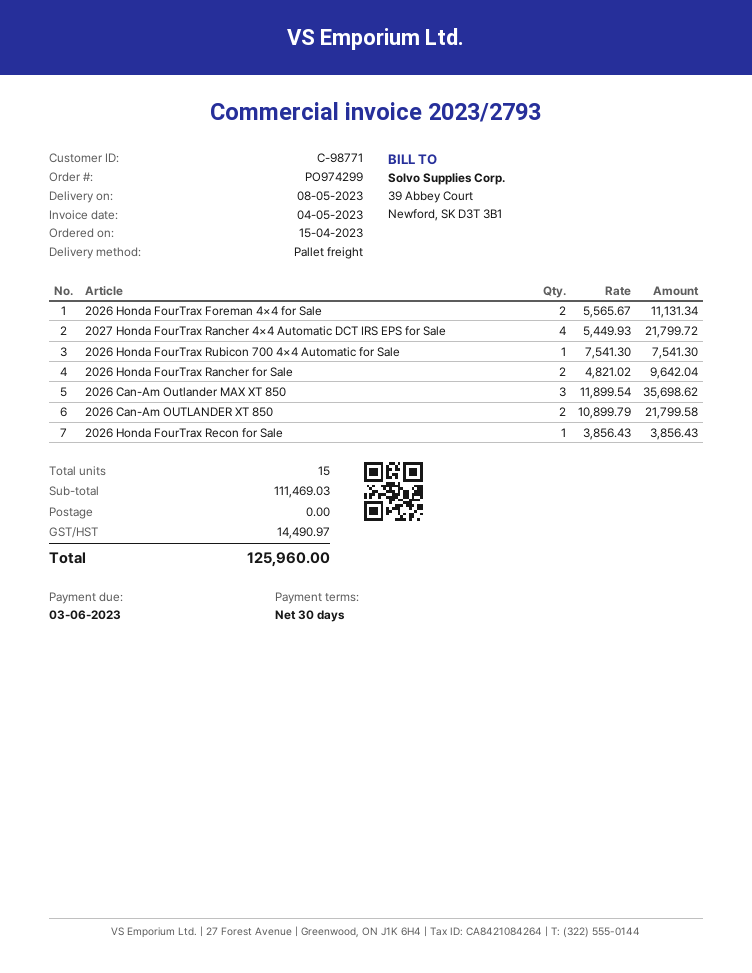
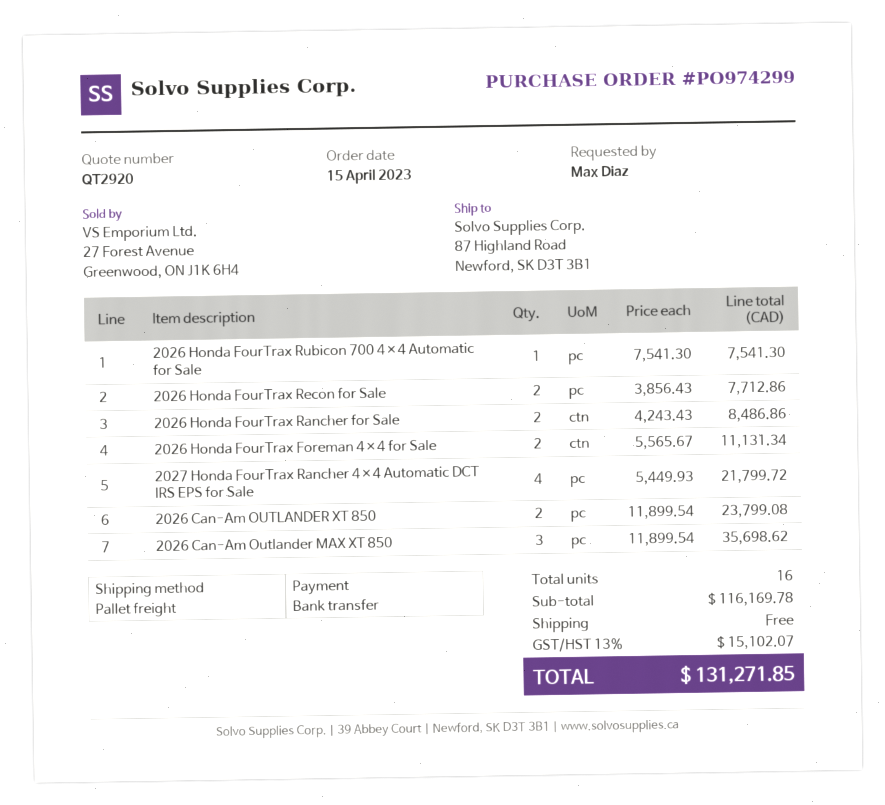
2026 Honda FourTrax Rancher for Sale: 2 x 4821.02 = 9642.04 -> 2 x 4243.43 = 8486.86
2026 Can-Am OUTLANDER XT 850: 2 x 10899.79 = 21799.58 -> 2 x 11899.54 = 23799.08
2026 Honda FourTrax Recon for Sale: 1 x 3856.43 = 3856.43 -> 2 x 3856.43 = 7712.86
total quantity: 15 -> 16
subtotal: 111469.03 -> 116169.78
tax: 14490.97 -> 15102.07
total: 125960.00 -> 131271.85

